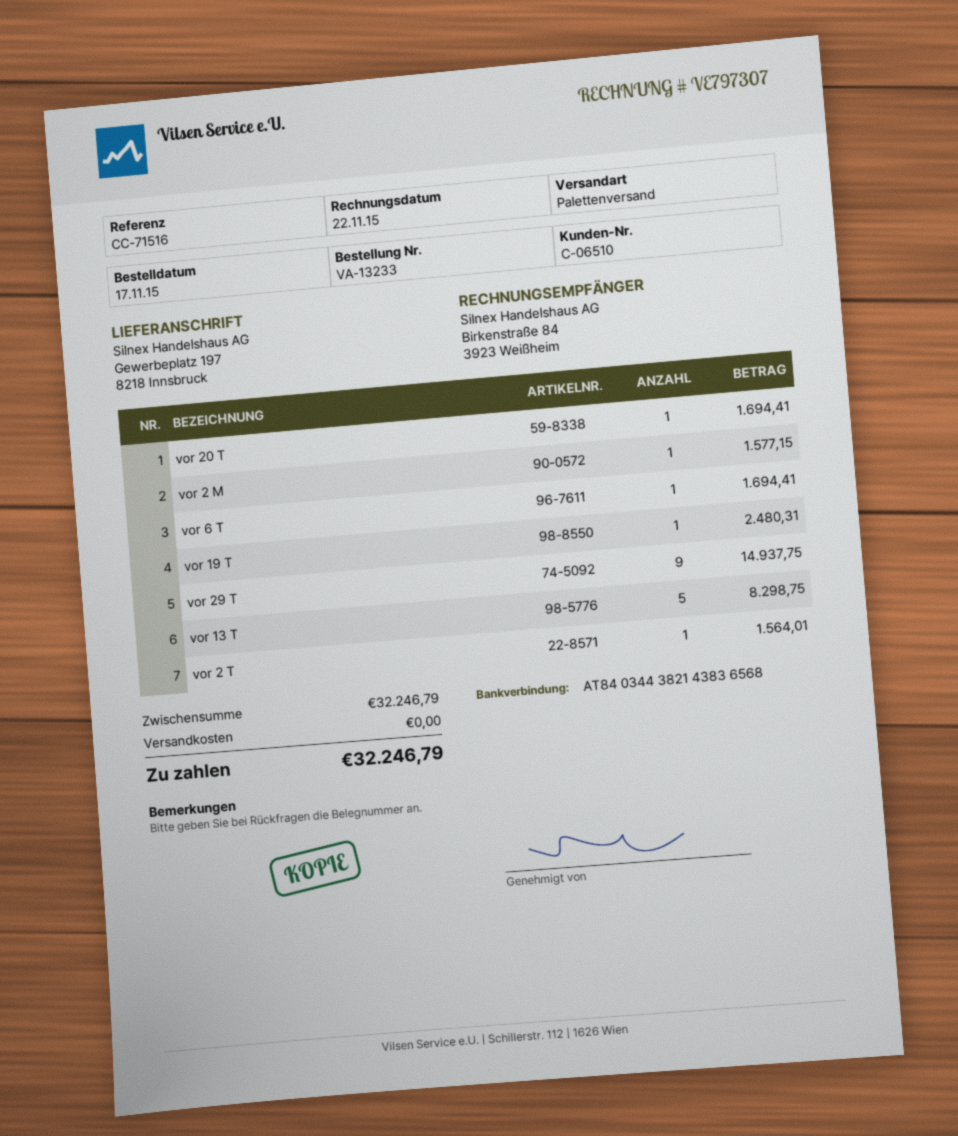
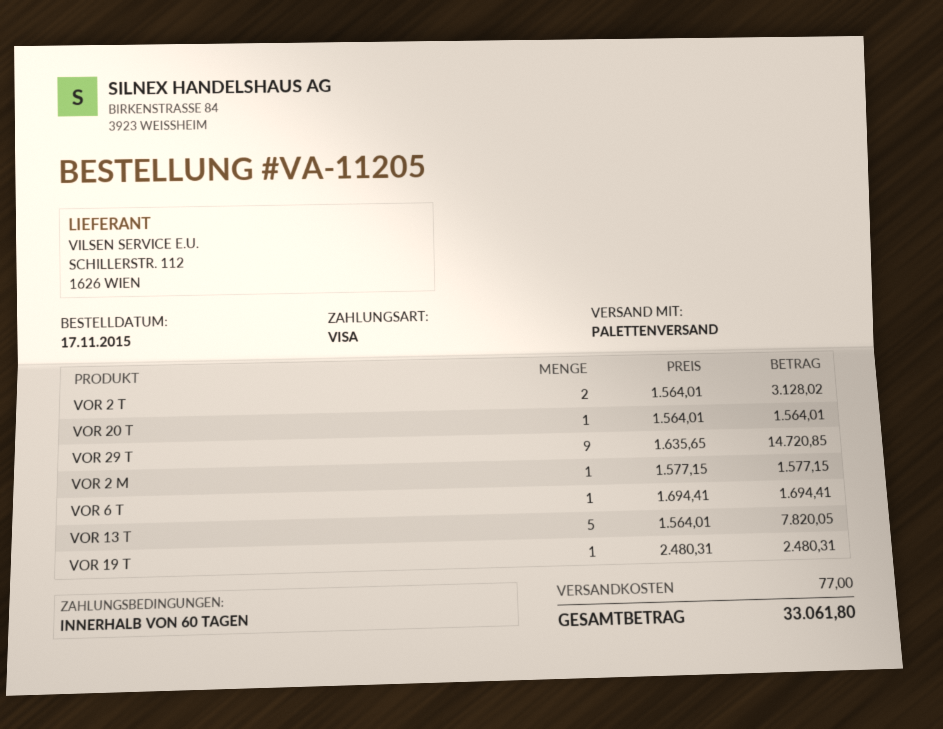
order number: VA-13233 -> VA-11205
vor 20 T: 1 for 1694.41 -> 1 for 1564.01
vor 29 T: 9 for 14937.75 -> 9 for 14720.85
vor 13 T: 5 for 8298.75 -> 5 for 7820.05
vor 2 T: 1 for 1564.01 -> 2 for 3128.02
shipping: 0.00 -> 77.00
total: 32246.79 -> 33061.80

